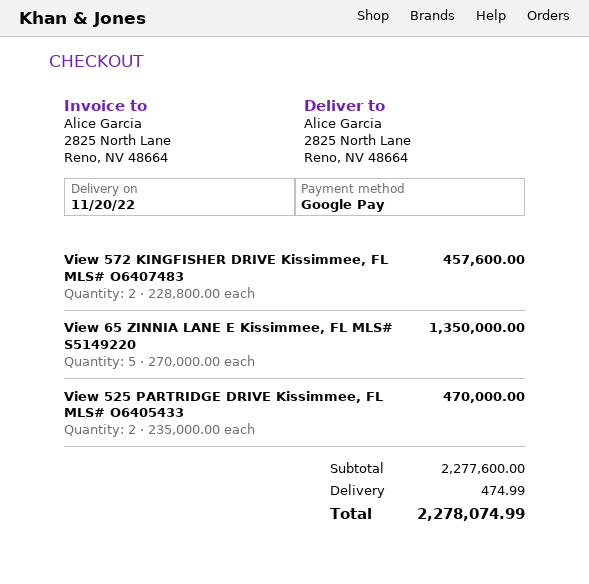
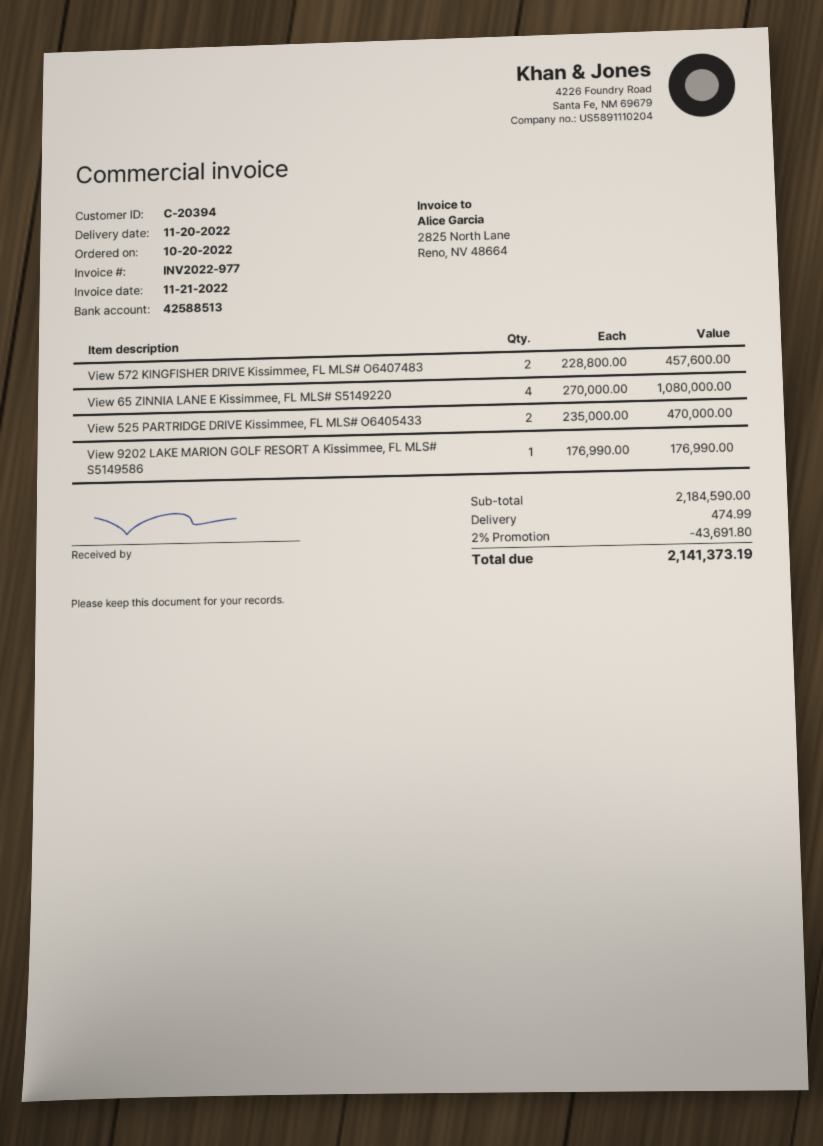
View 65 ZINNIA LANE E Kissimmee, FL MLS# S5149220: 5 x 270000.00 = 1350000.00 -> 4 x 270000.00 = 1080000.00
View 9202 LAKE MARION GOLF RESORT A Kissimmee, FL MLS# S5149586: none -> 1 x 176990.00 = 176990.00
subtotal: 2277600.00 -> 2184590.00
discount: none -> 2% = 43691.80
total: 2278074.99 -> 2141373.19

